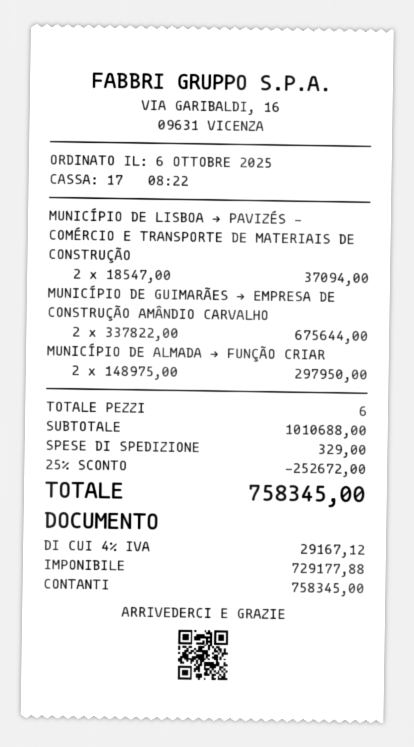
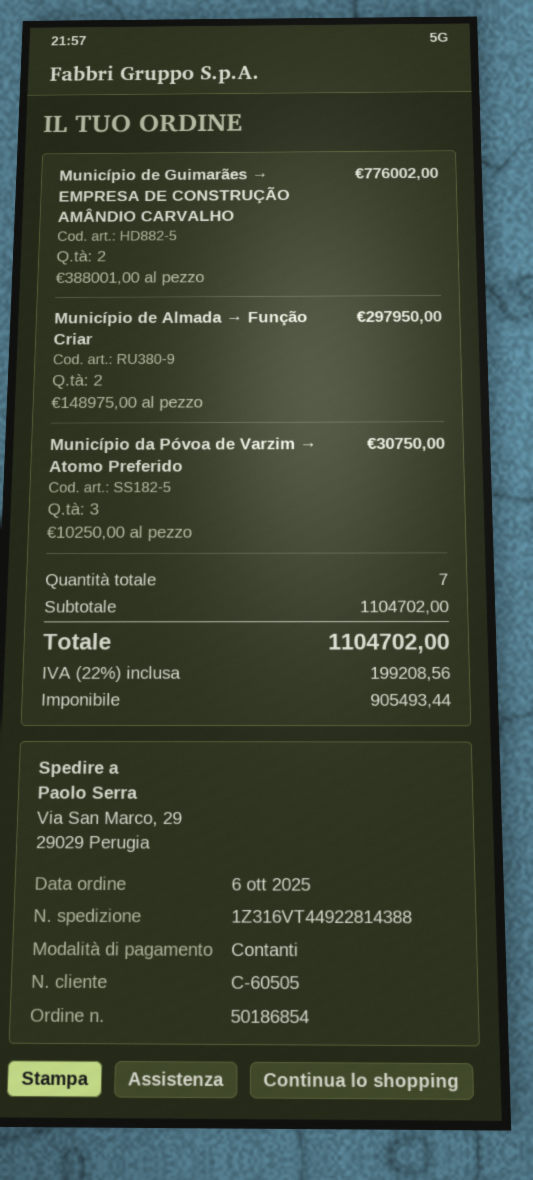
MUNICÍPIO DE LISBOA → PAVIZÉS - COMÉRCIO E TRANSPORTE DE MATERIAIS DE CONSTRUÇÃO: 2 x 18547.00 = 37094.00 -> none
MUNICÍPIO DE GUIMARÃES → EMPRESA DE CONSTRUÇÃO AMÂNDIO CARVALHO: 2 x 337822.00 = 675644.00 -> 2 x 388001.00 = 776002.00
Município da Póvoa de Varzim → Atomo Preferido: none -> 3 x 10250.00 = 30750.00
total quantity: 6 -> 7
subtotal: 1010688.00 -> 1104702.00
discount: 25% = 252672.00 -> none
shipping: 329.00 -> none
net: 729177.88 -> 905493.44
tax: 4% = 29167.12 -> 22% = 199208.56
total: 758345.00 -> 1104702.00

